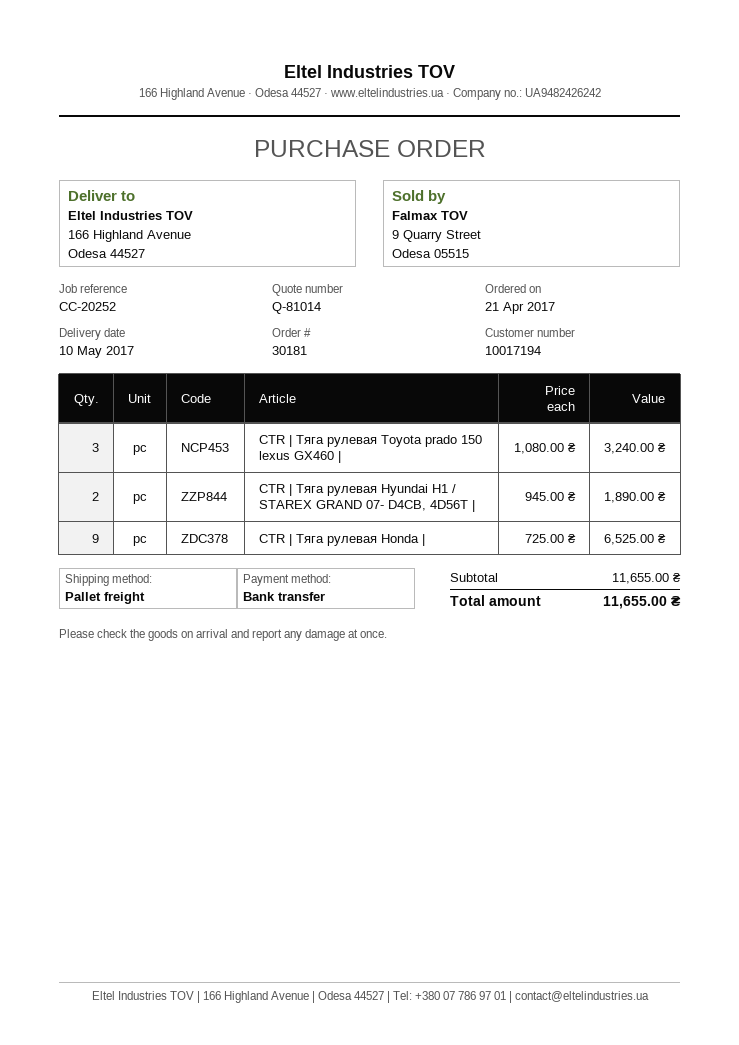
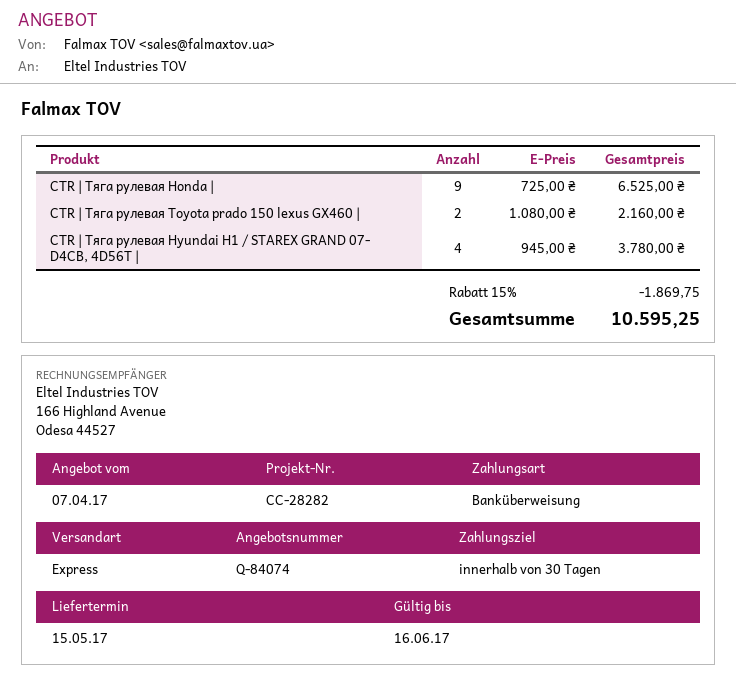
quote number: Q-81014 -> Q-84074
delivery date: 2017-05-10 -> 2017-05-15
reference: CC-20252 -> CC-28282
shipping method: pallet freight -> express
CTR | Тяга рулевая Toyota prado 150 lexus GX460 |: 3 x 1080.00 = 3240.00 -> 2 x 1080.00 = 2160.00
CTR | Тяга рулевая Hyundai H1 / STAREX GRAND 07- D4CB, 4D56T |: 2 x 945.00 = 1890.00 -> 4 x 945.00 = 3780.00
discount: none -> 15% = 1869.75
total: 11655.00 -> 10595.25

